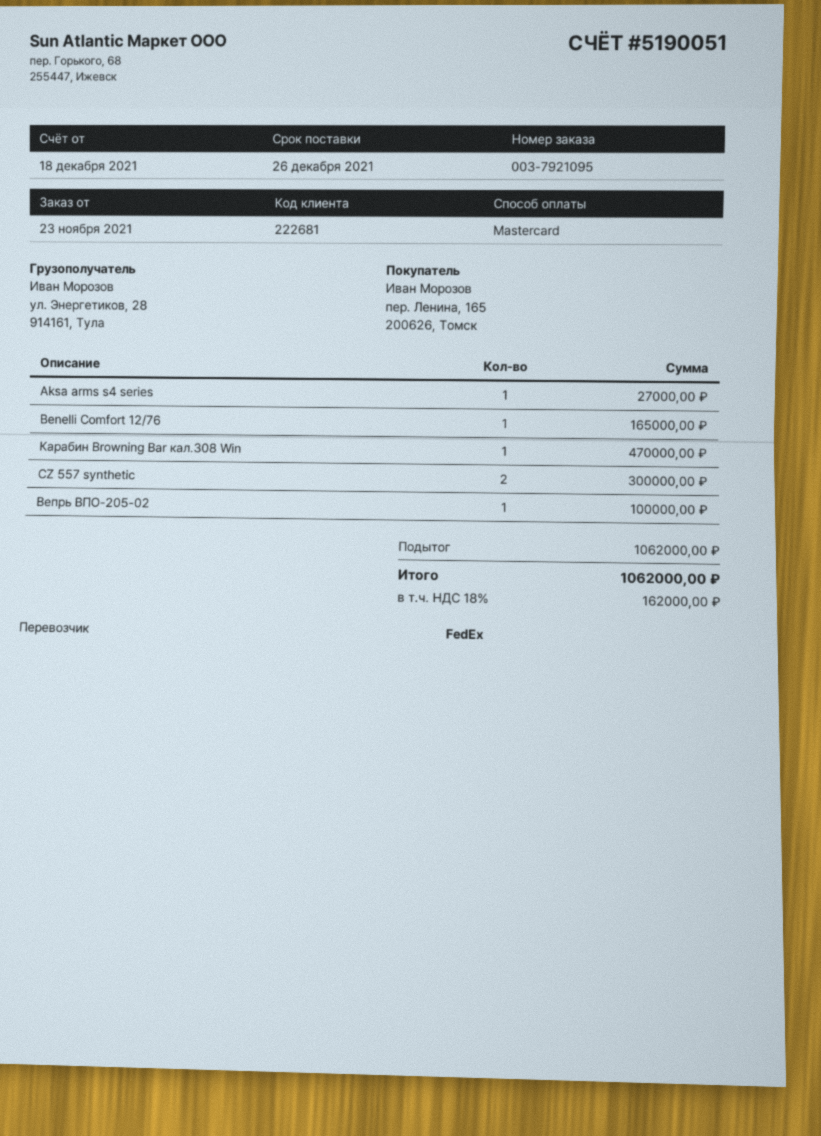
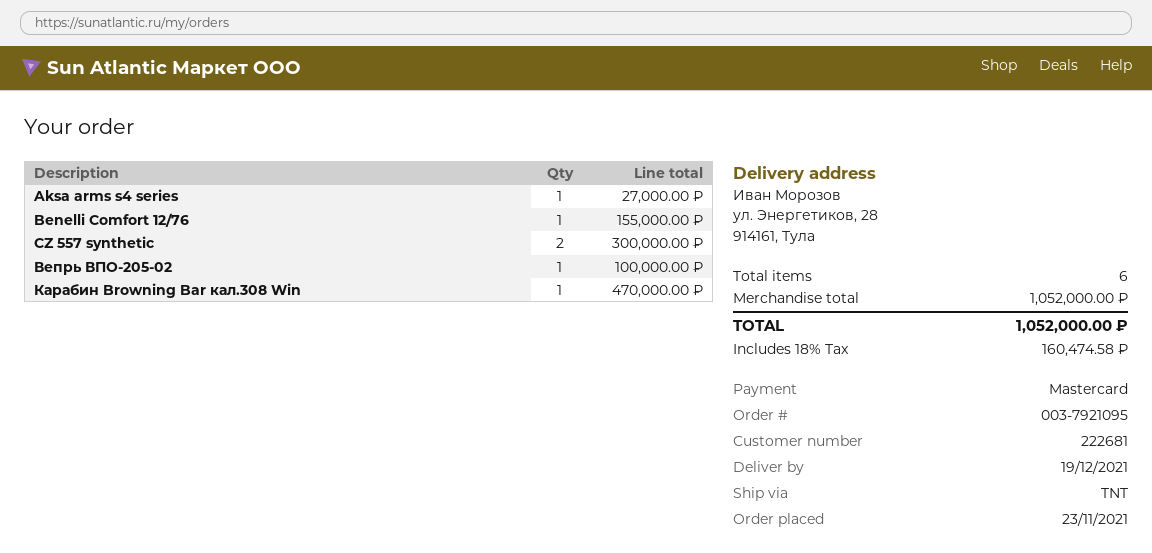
delivery date: 2021-12-26 -> 2021-12-19
shipping method: FedEx -> TNT
Benelli Comfort 12/76: 1 for 165000.00 -> 1 for 155000.00
subtotal: 1062000.00 -> 1052000.00
tax: 18% = 162000.00 -> 18% = 160474.58
total: 1062000.00 -> 1052000.00

